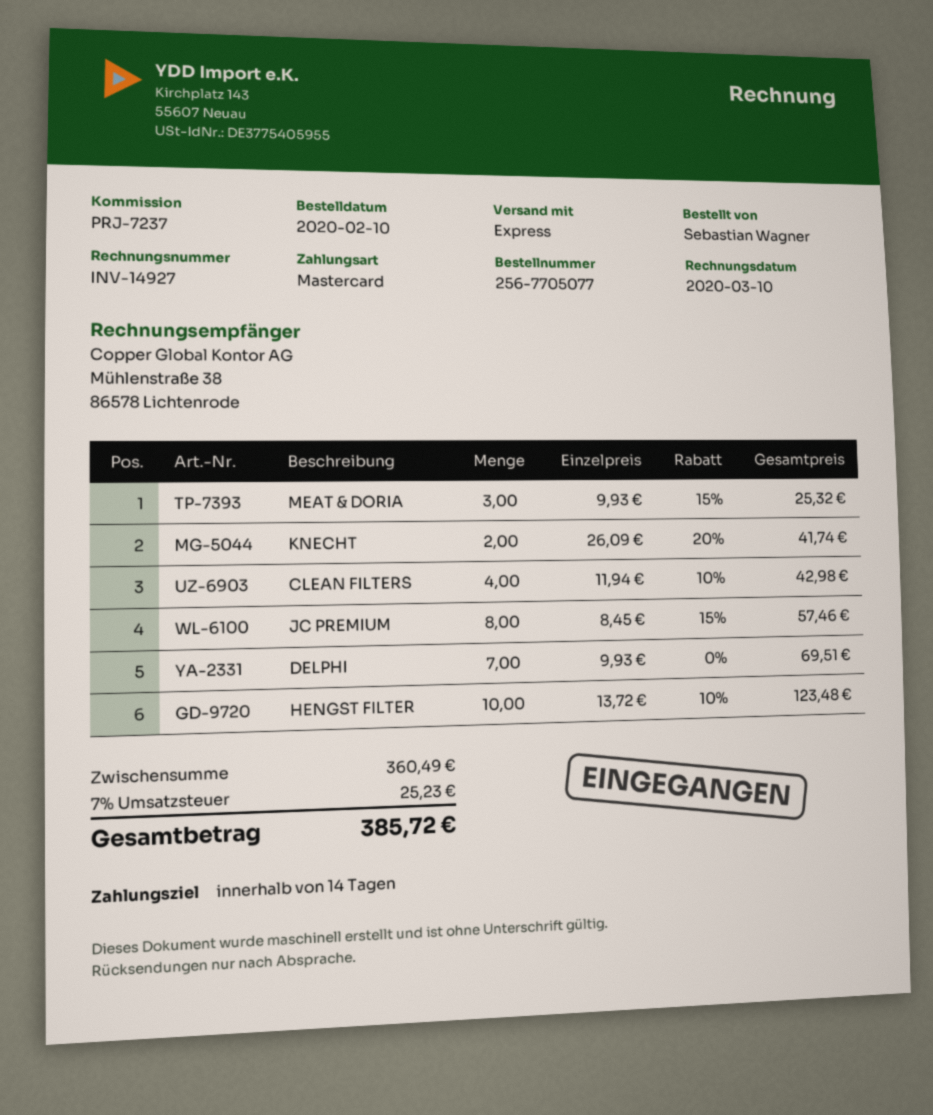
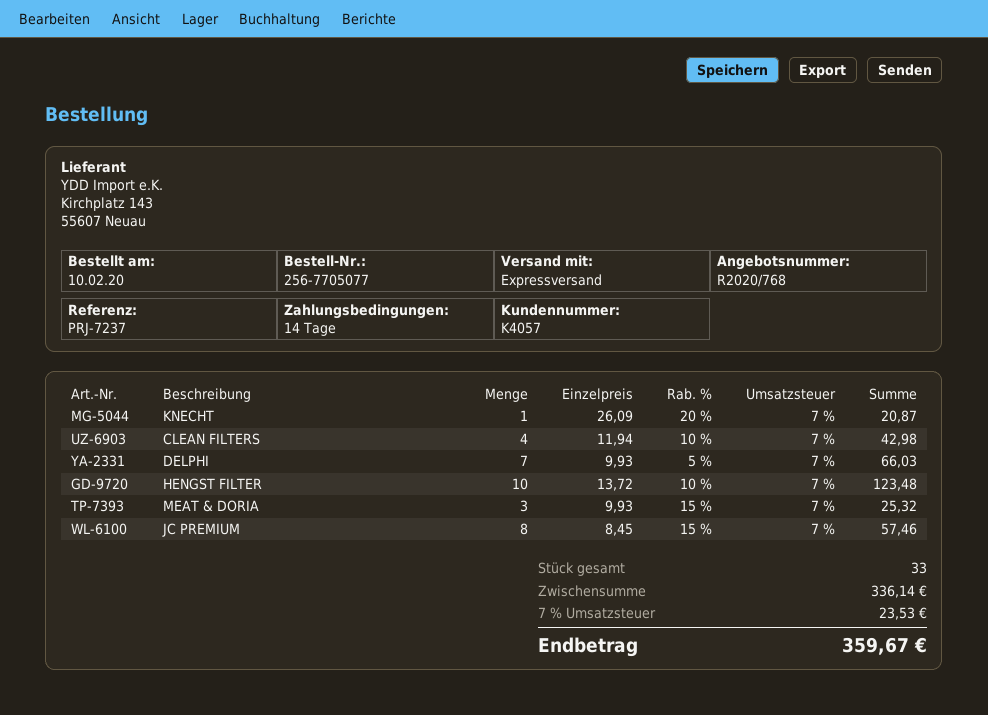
KNECHT: 2 x 26.09 - 20% = 41.74 -> 1 x 26.09 - 20% = 20.87
DELPHI: 7 x 9.93 = 69.51 -> 7 x 9.93 - 5% = 66.03
subtotal: 360.49 -> 336.14
tax: 7% = 25.23 -> 7% = 23.53
total: 385.72 -> 359.67

